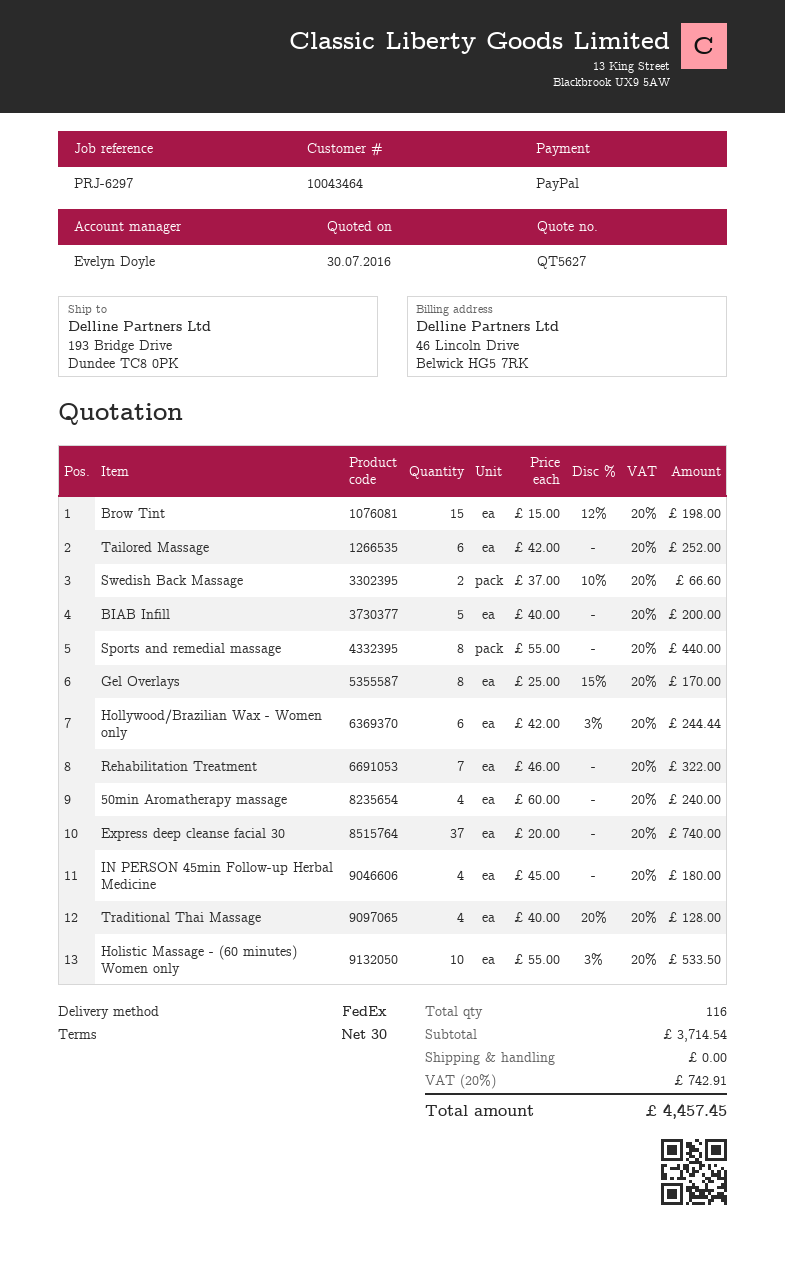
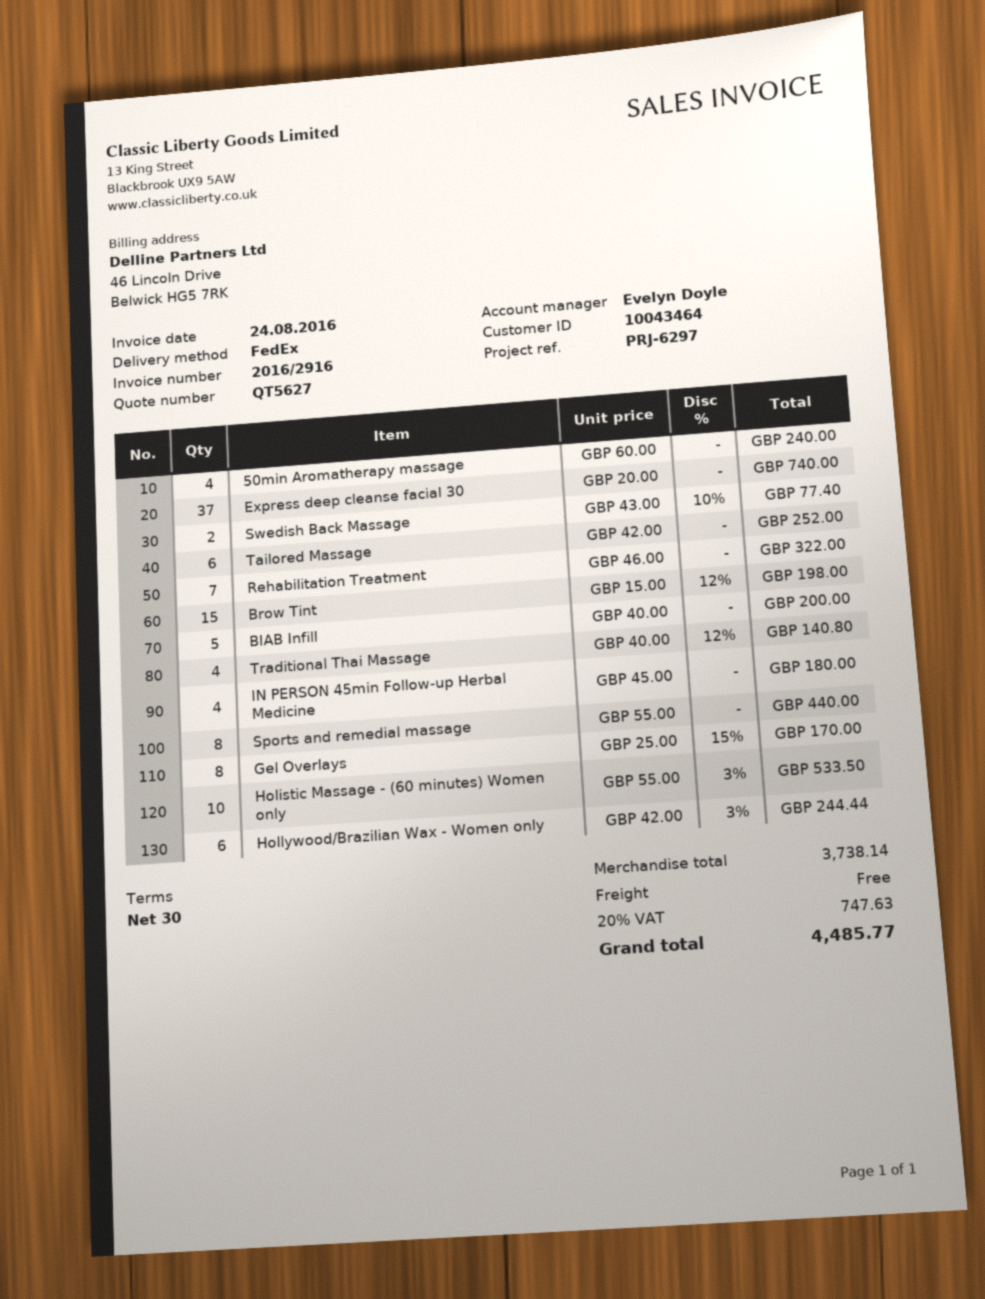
Swedish Back Massage: 2 x 37.00 - 10% = 66.60 -> 2 x 43.00 - 10% = 77.40
Traditional Thai Massage: 4 x 40.00 - 20% = 128.00 -> 4 x 40.00 - 12% = 140.80
subtotal: 3714.54 -> 3738.14
tax: 20% = 742.91 -> 20% = 747.63
total: 4457.45 -> 4485.77

